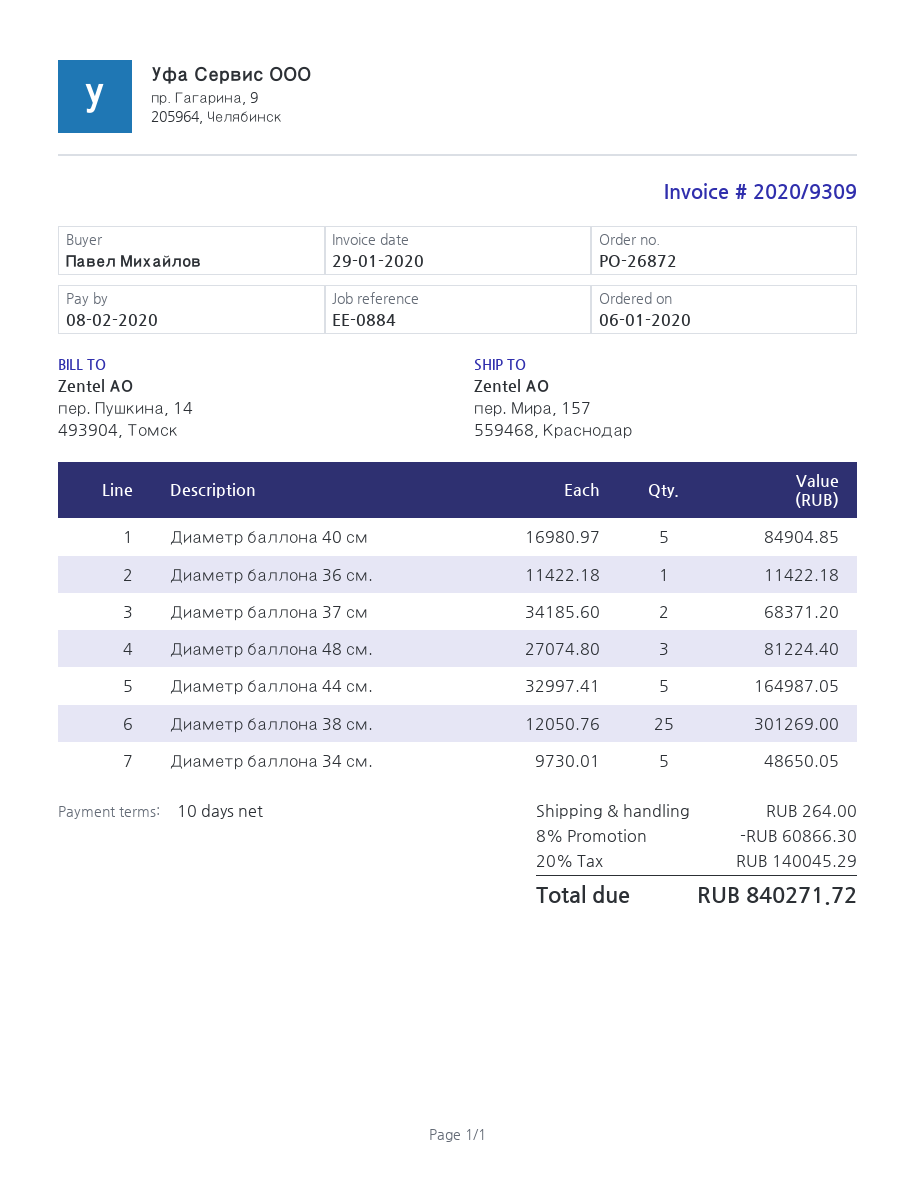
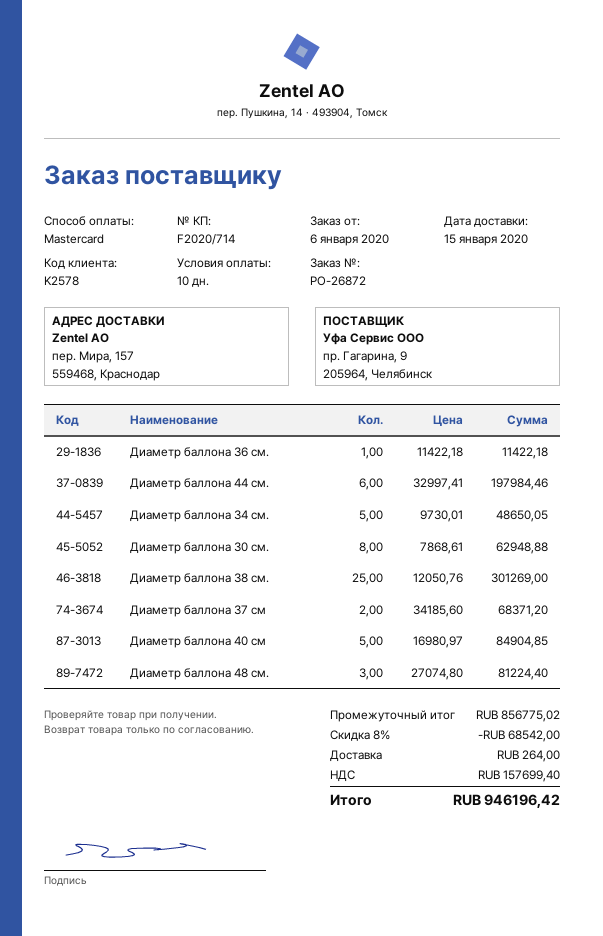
Диаметр баллона 44 см.: 5 x 32997.41 = 164987.05 -> 6 x 32997.41 = 197984.46
Диаметр баллона 30 см.: none -> 8 x 7868.61 = 62948.88
discount: 8% = 60866.30 -> 8% = 68542.00
tax: 140045.29 -> 157699.40
total: 840271.72 -> 946196.42

